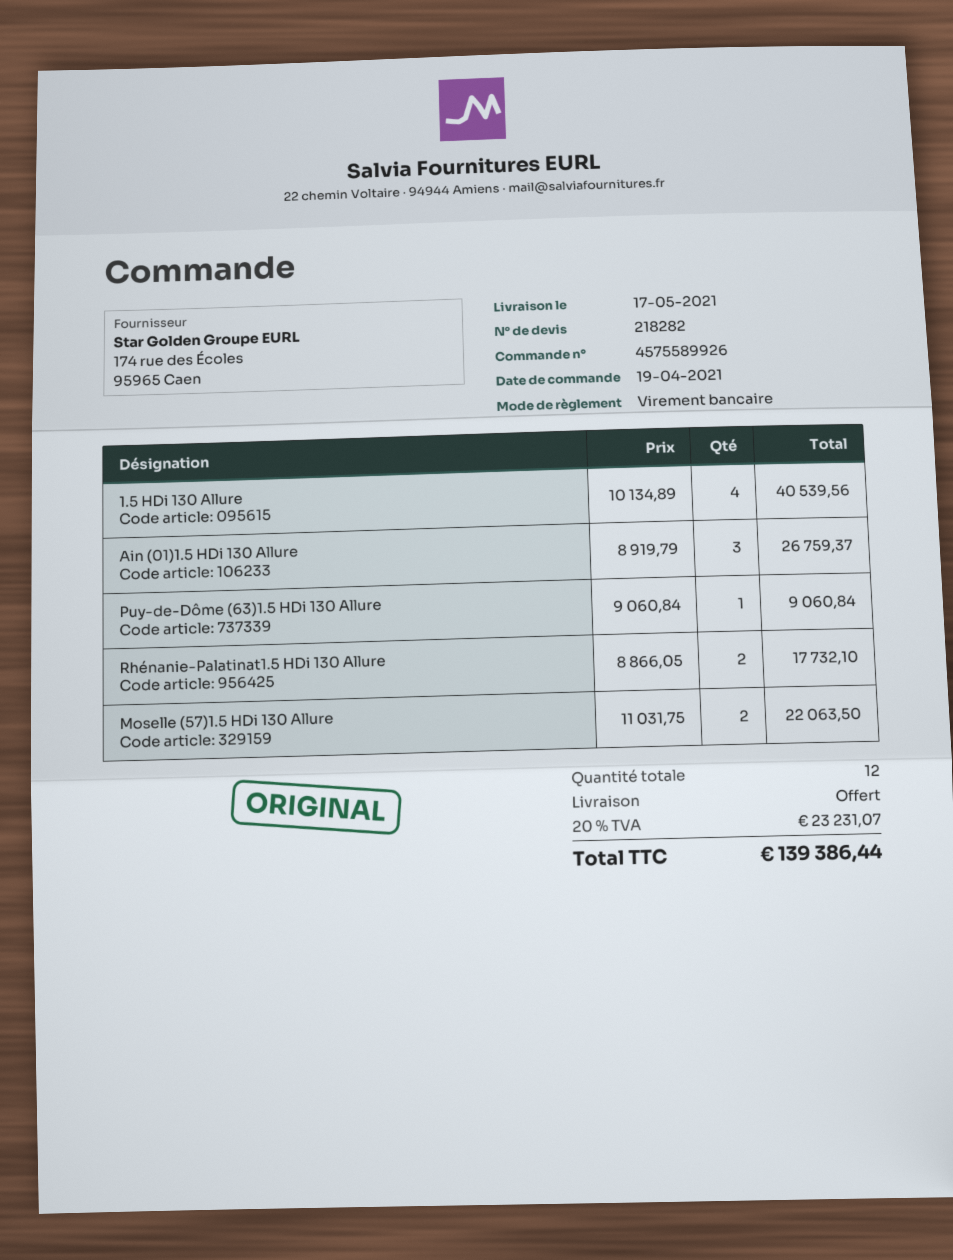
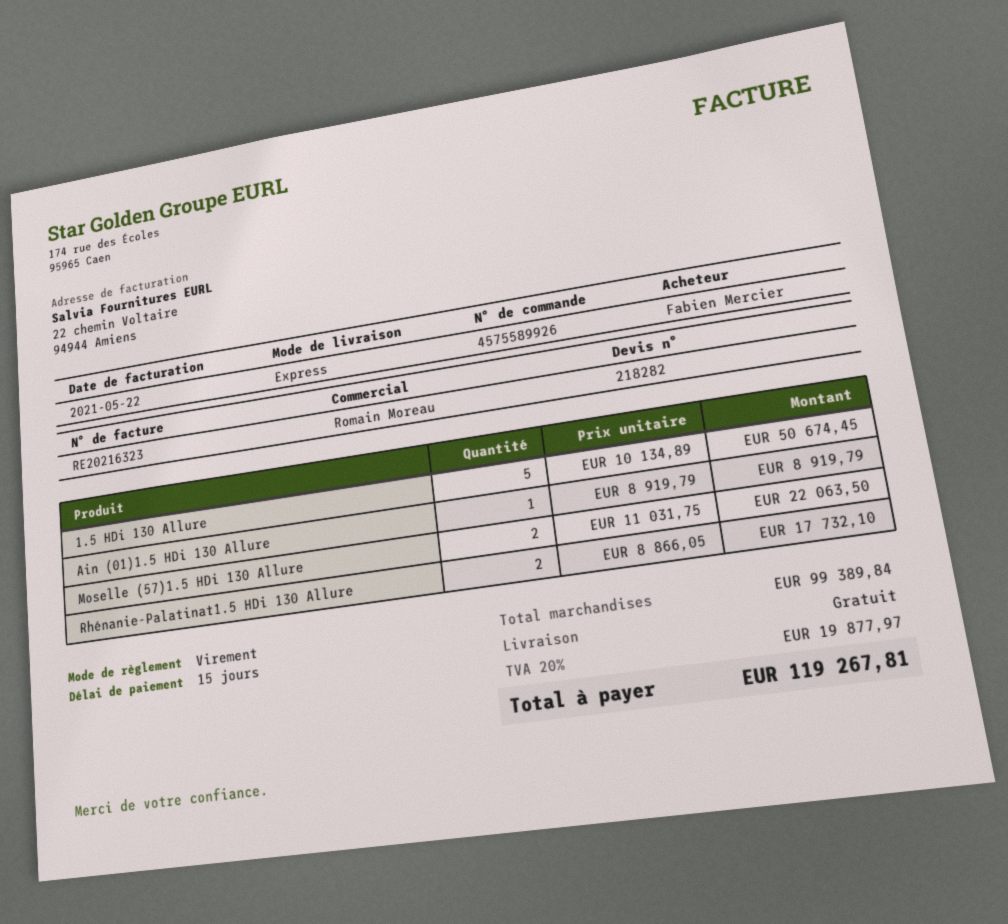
1.5 HDi 130 Allure: 4 x 10134.89 = 40539.56 -> 5 x 10134.89 = 50674.45
Ain (01)1.5 HDi 130 Allure: 3 x 8919.79 = 26759.37 -> 1 x 8919.79 = 8919.79
Puy-de-Dôme (63)1.5 HDi 130 Allure: 1 x 9060.84 = 9060.84 -> none
tax: 20% = 23231.07 -> 20% = 19877.97
total: 139386.44 -> 119267.81

